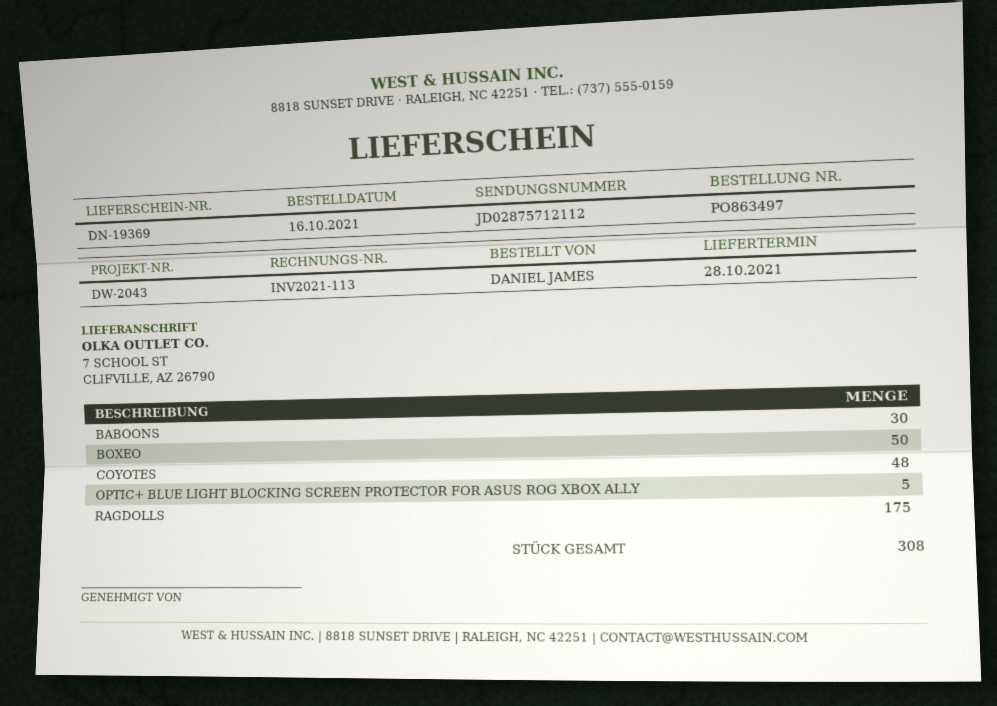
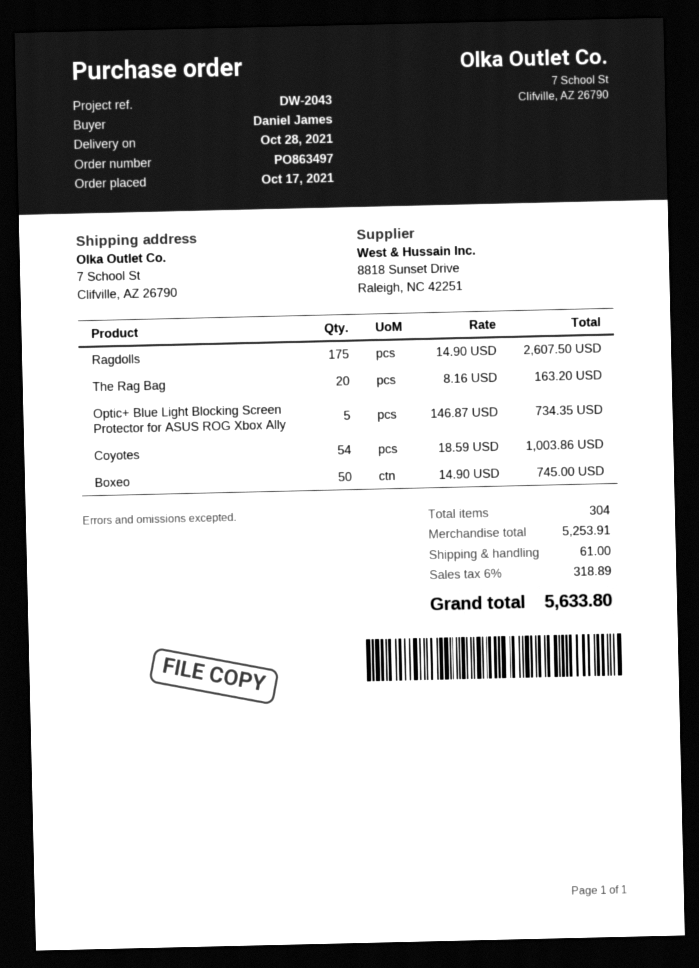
order date: 2021-10-16 -> 2021-10-17
BABOONS: 30 -> none
COYOTES: 48 -> 54
The Rag Bag: none -> 20
total quantity: 308 -> 304

